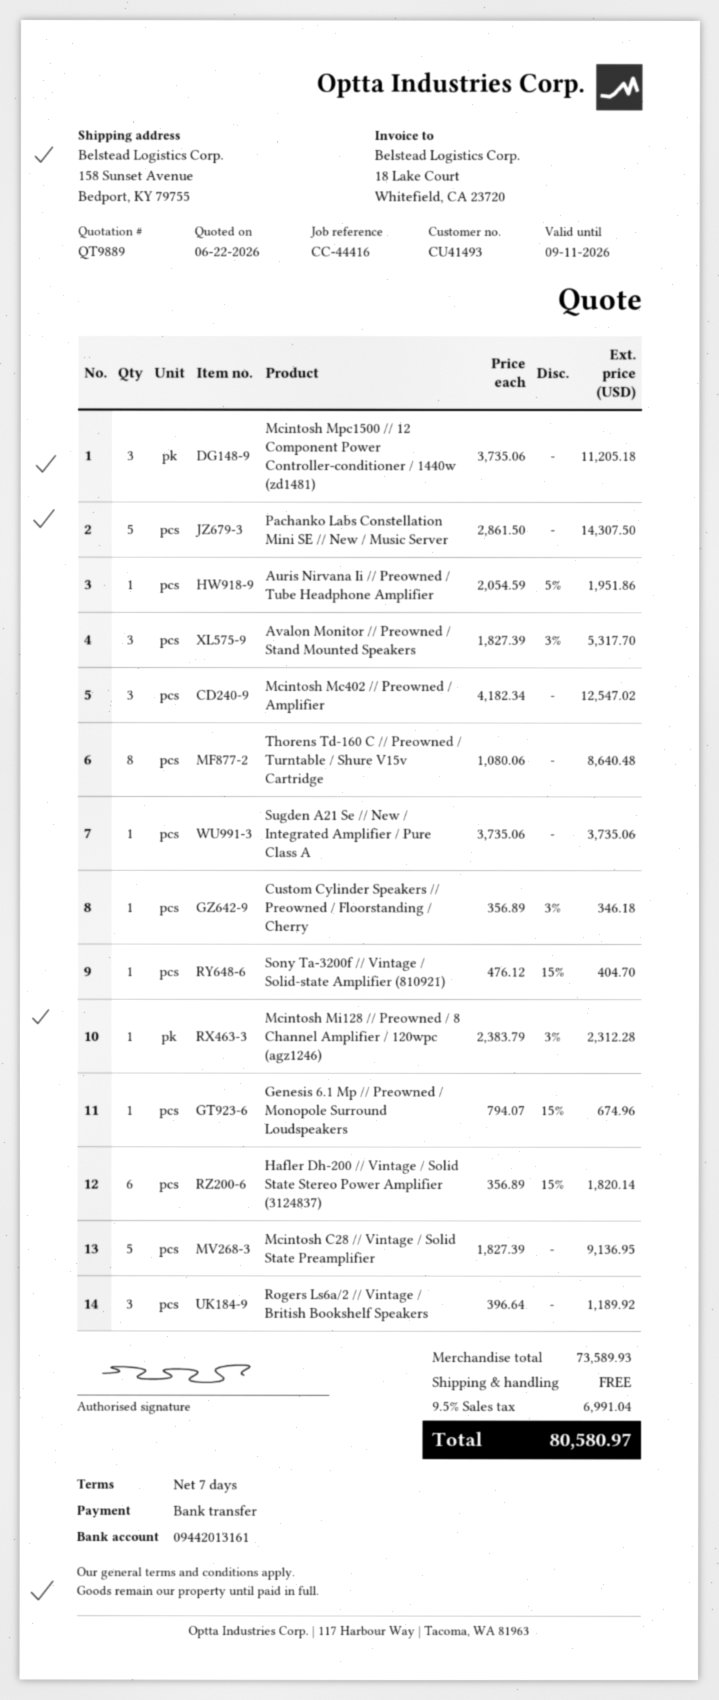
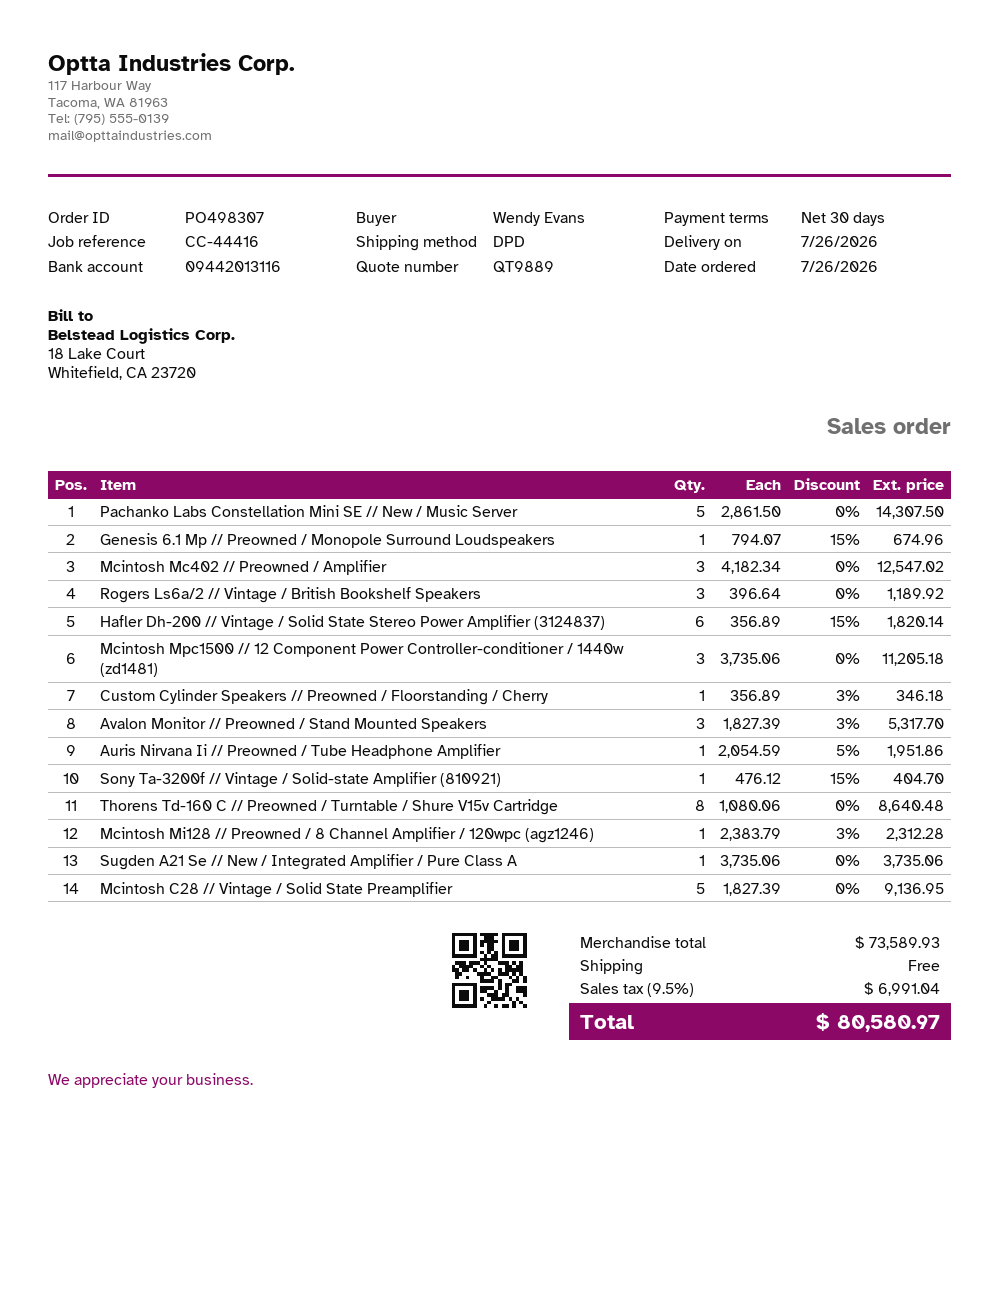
payment terms: 7 days -> 30 days
bank account: 09442013161 -> 09442013116

